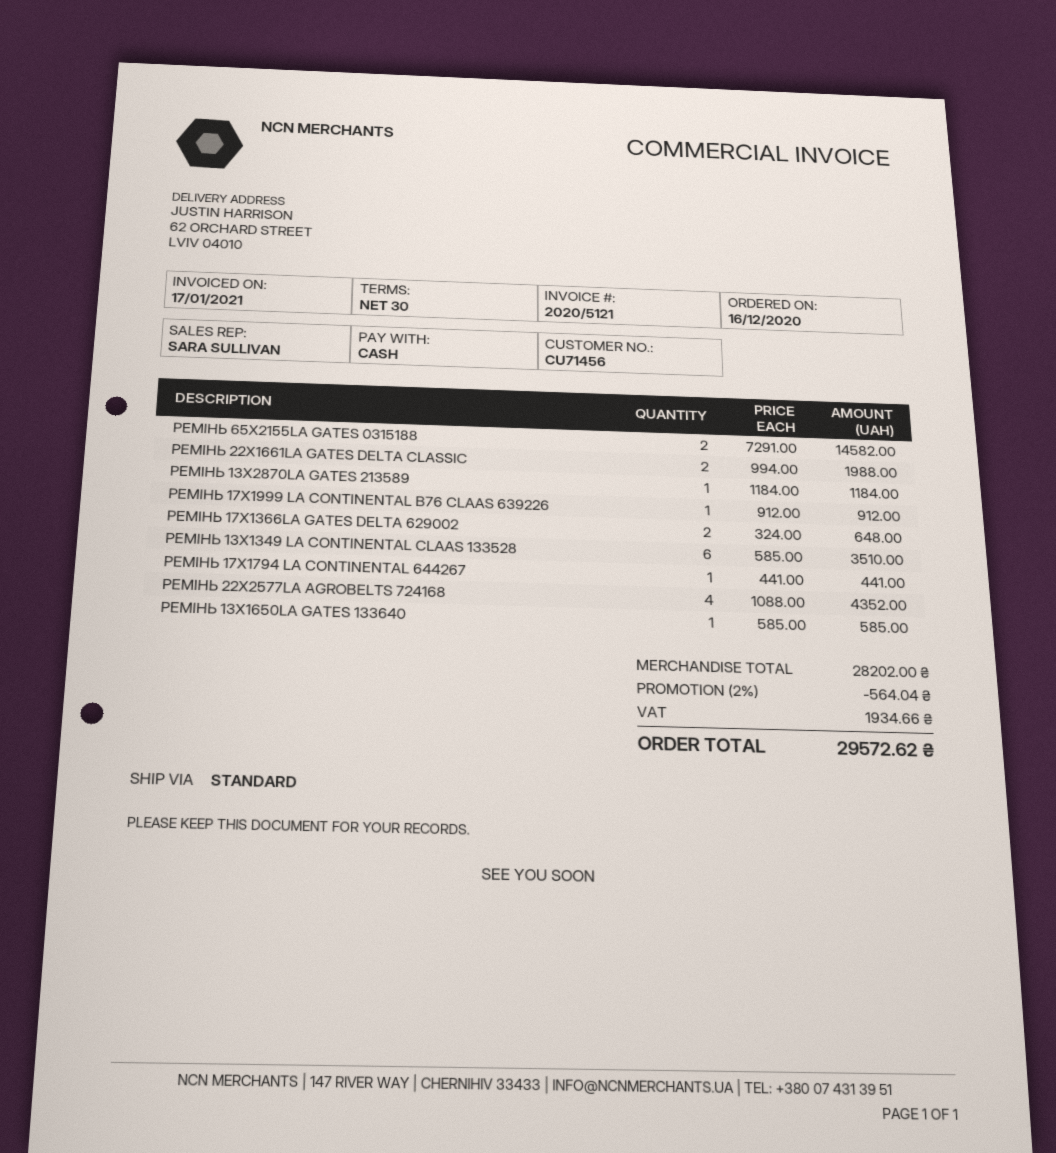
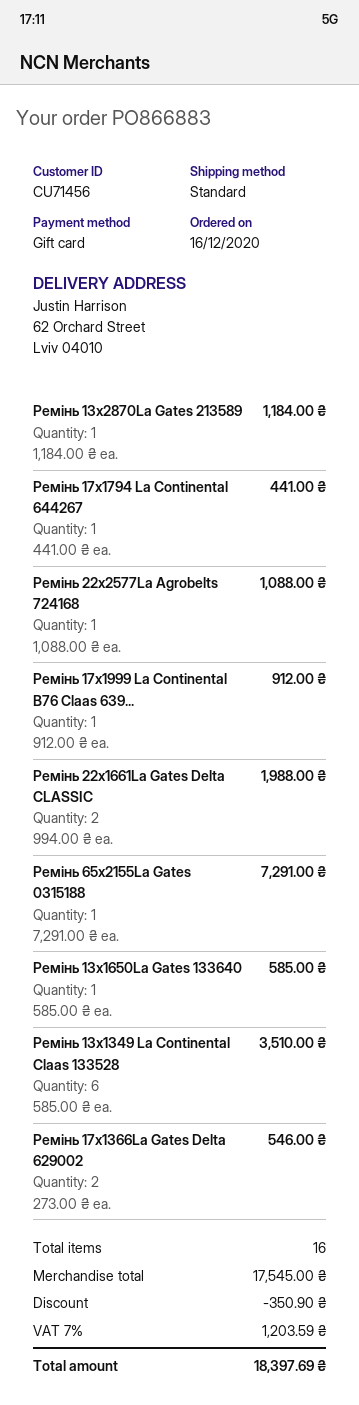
payment method: cash -> gift card
РЕМІНЬ 65X2155LA GATES 0315188: 2 x 7291.00 = 14582.00 -> 1 x 7291.00 = 7291.00
РЕМІНЬ 17X1366LA GATES DELTA 629002: 2 x 324.00 = 648.00 -> 2 x 273.00 = 546.00
РЕМІНЬ 22X2577LA AGROBELTS 724168: 4 x 1088.00 = 4352.00 -> 1 x 1088.00 = 1088.00
subtotal: 28202.00 -> 17545.00
discount: 564.04 -> 350.90
tax: 1934.66 -> 1203.59
total: 29572.62 -> 18397.69

